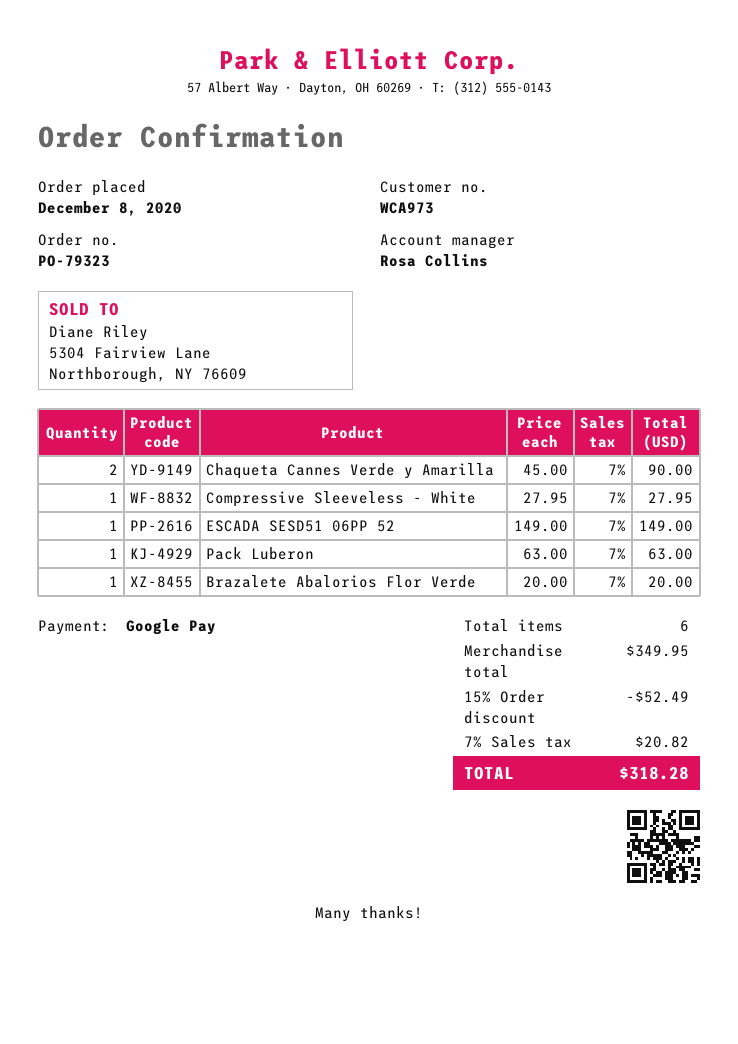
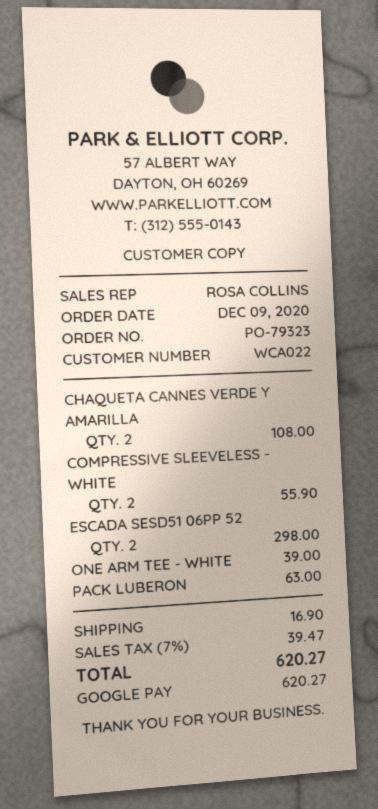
order date: 2020-12-08 -> 2020-12-09
customer number: WCA973 -> WCA022
Chaqueta Cannes Verde y Amarilla: 2 for 90.00 -> 2 for 108.00
Compressive Sleeveless - White: 1 for 27.95 -> 2 for 55.90
ESCADA SESD51 06PP 52: 1 for 149.00 -> 2 for 298.00
Brazalete Abalorios Flor Verde: 1 for 20.00 -> none
ONE ARM TEE - WHITE: none -> 1 for 39.00
discount: 15% = 52.49 -> none
shipping: none -> 16.90
tax: 7% = 20.82 -> 7% = 39.47
total: 318.28 -> 620.27

